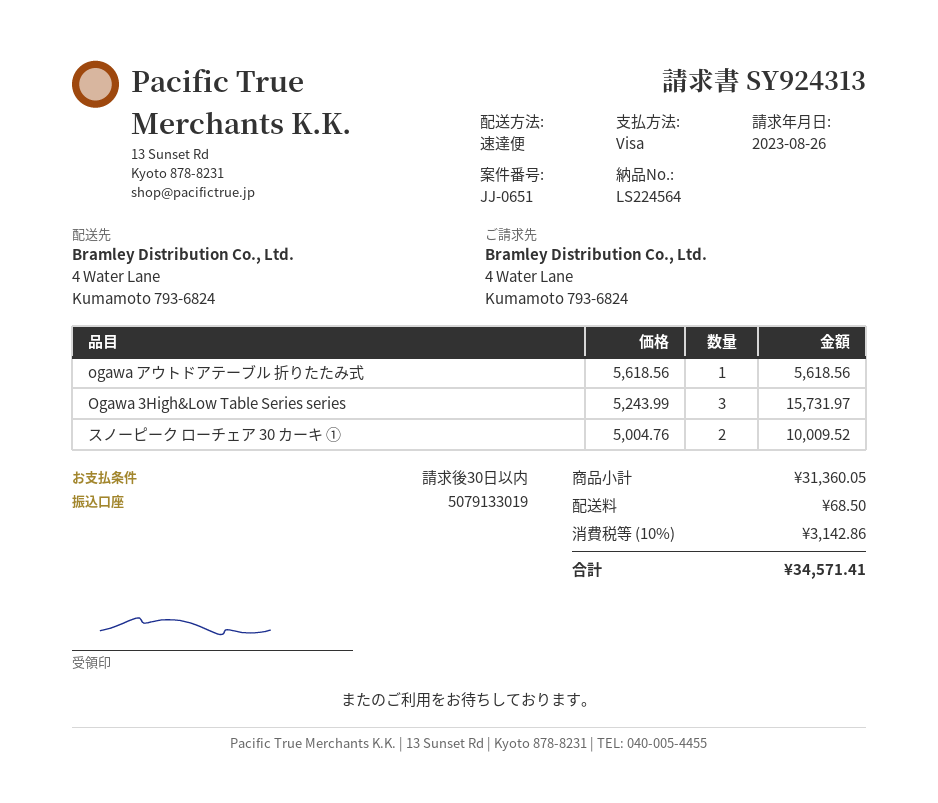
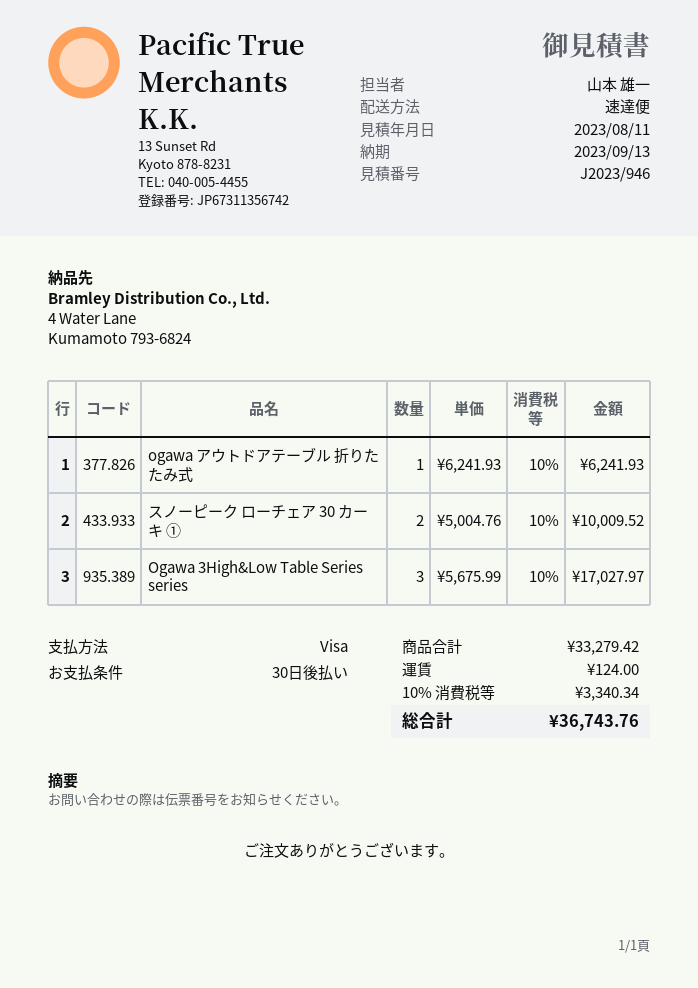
ogawa アウトドアテーブル 折りたたみ式: 1 x 5618.56 = 5618.56 -> 1 x 6241.93 = 6241.93
Ogawa 3High&Low Table Series series: 3 x 5243.99 = 15731.97 -> 3 x 5675.99 = 17027.97
subtotal: 31360.05 -> 33279.42
shipping: 68.50 -> 124.00
tax: 10% = 3142.86 -> 10% = 3340.34
total: 34571.41 -> 36743.76

